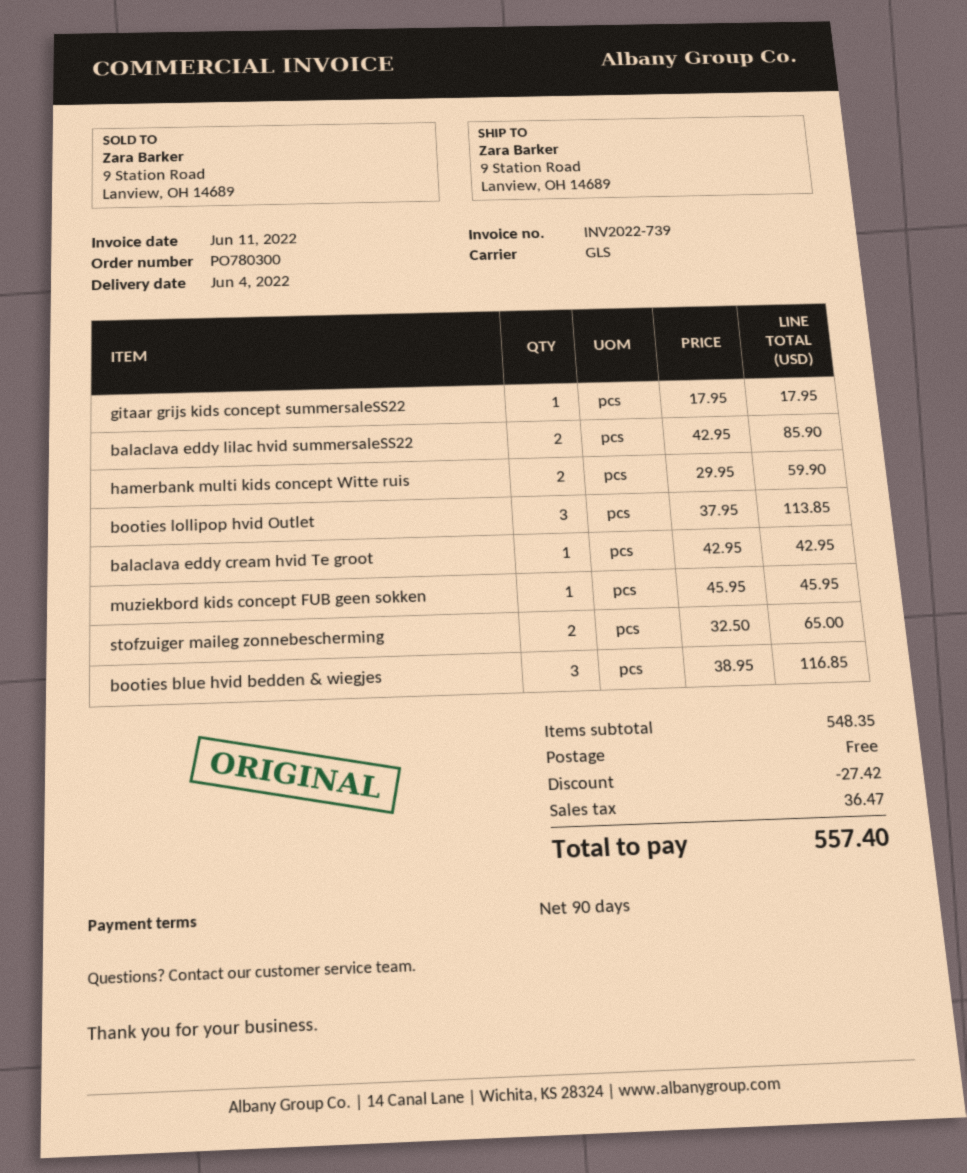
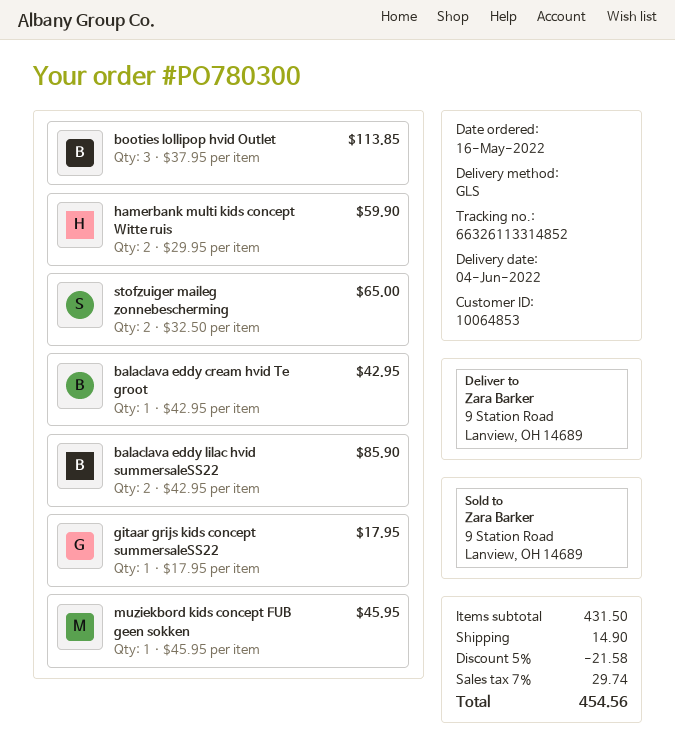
booties blue hvid bedden & wiegjes: 3 x 38.95 = 116.85 -> none
subtotal: 548.35 -> 431.50
discount: 27.42 -> 21.58
shipping: 0.00 -> 14.90
tax: 36.47 -> 29.74
total: 557.40 -> 454.56

